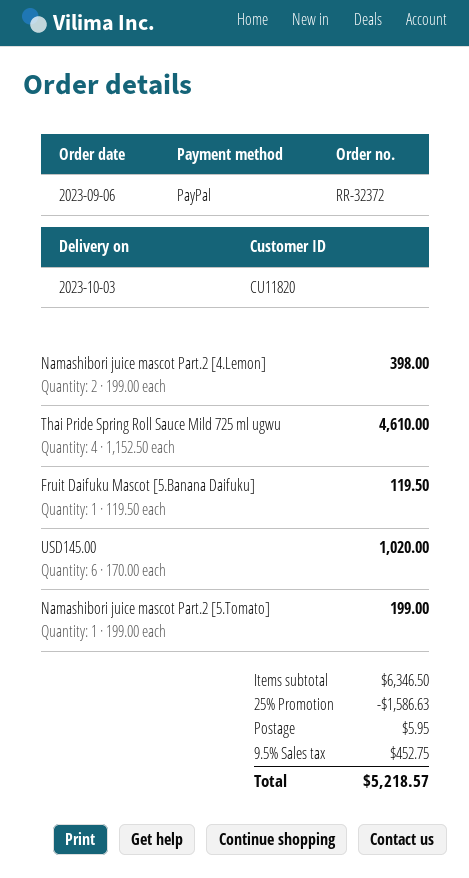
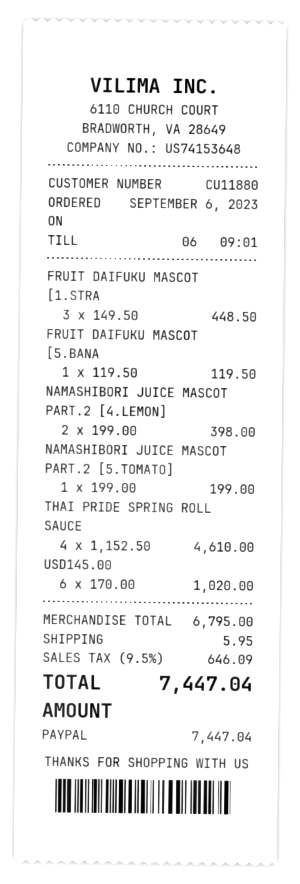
customer number: CU11820 -> CU11880
FRUIT DAIFUKU MASCOT [1.STRA: none -> 3 x 149.50 = 448.50
subtotal: 6346.50 -> 6795.00
discount: 25% = 1586.63 -> none
tax: 9.5% = 452.75 -> 9.5% = 646.09
total: 5218.57 -> 7447.04

